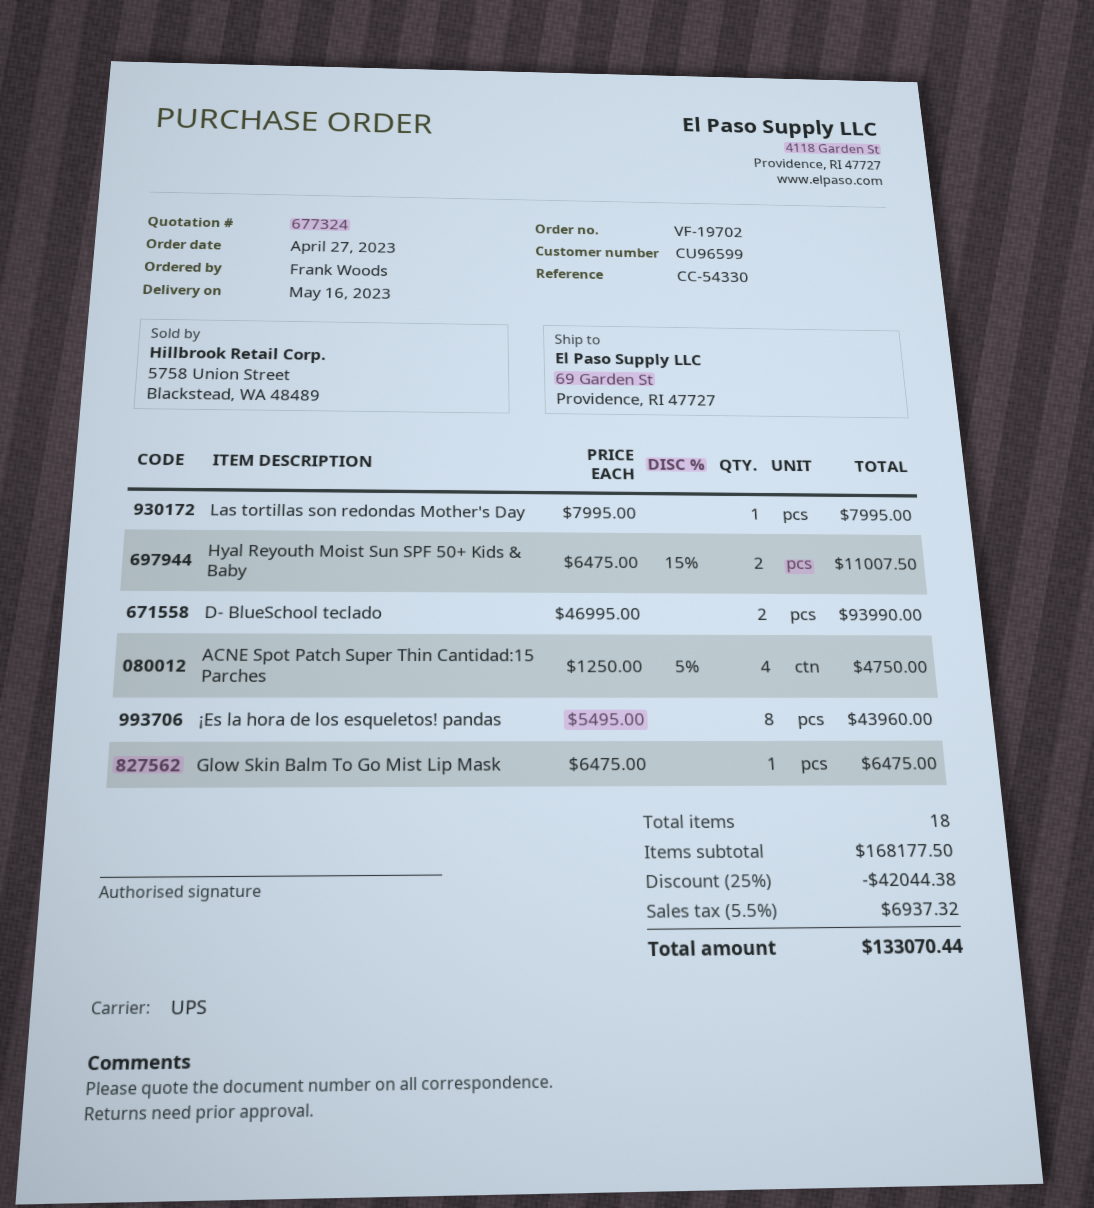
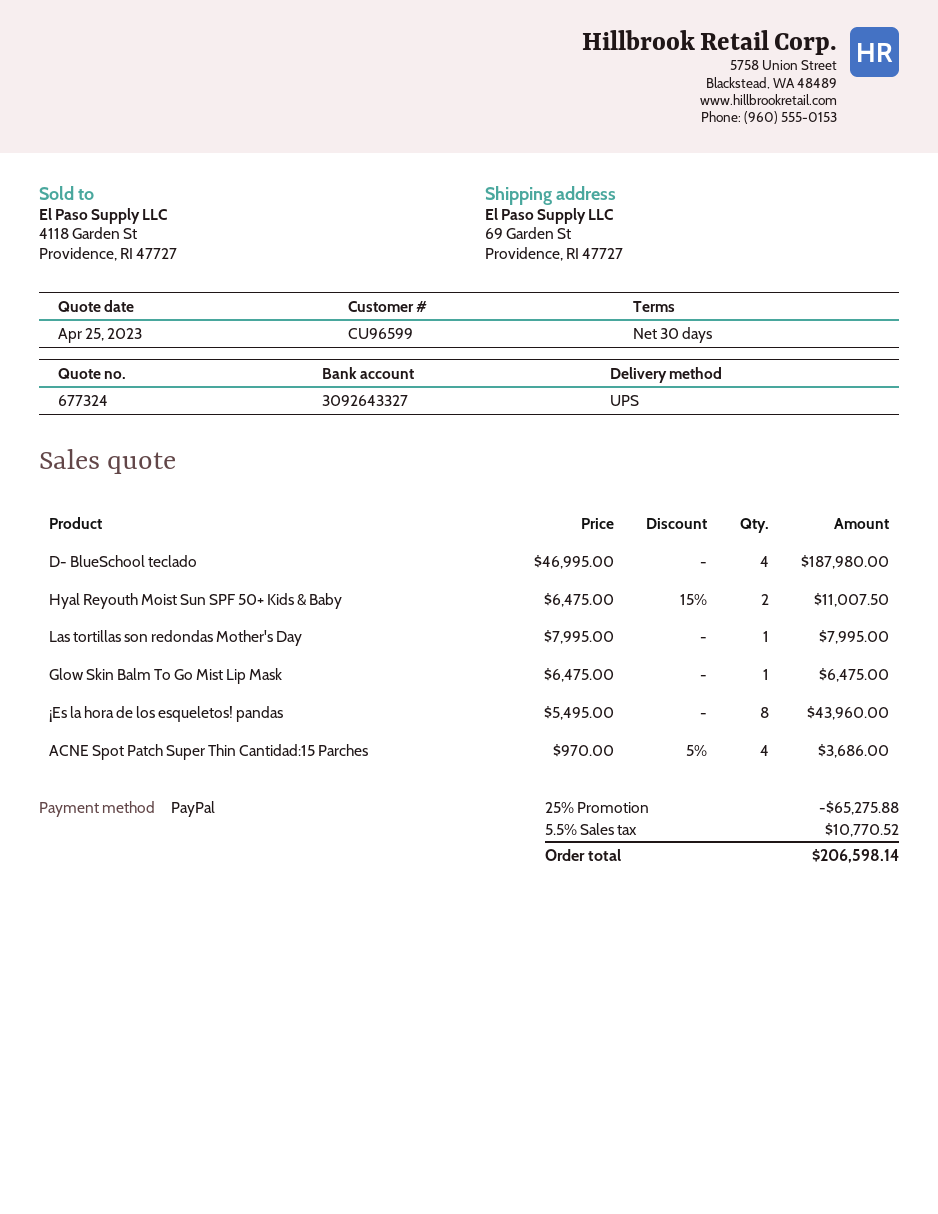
D- BlueSchool teclado: 2 x 46995.00 = 93990.00 -> 4 x 46995.00 = 187980.00
ACNE Spot Patch Super Thin Cantidad:15 Parches: 4 x 1250.00 - 5% = 4750.00 -> 4 x 970.00 - 5% = 3686.00
discount: 25% = 42044.38 -> 25% = 65275.88
tax: 5.5% = 6937.32 -> 5.5% = 10770.52
total: 133070.44 -> 206598.14

